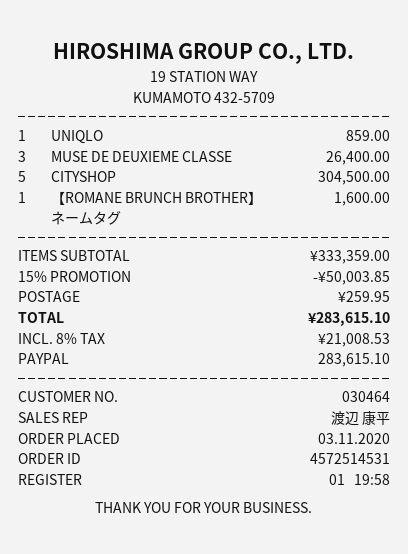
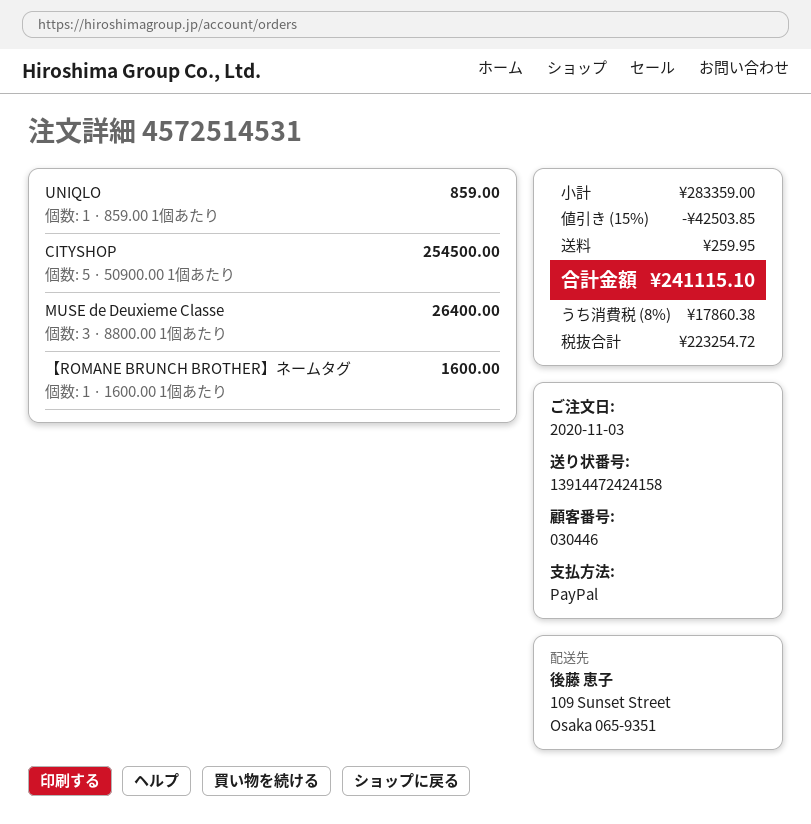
customer number: 030464 -> 030446
CITYSHOP: 5 for 304500.00 -> 5 for 254500.00
subtotal: 333359.00 -> 283359.00
discount: 15% = 50003.85 -> 15% = 42503.85
tax: 8% = 21008.53 -> 8% = 17860.38
total: 283615.10 -> 241115.10

